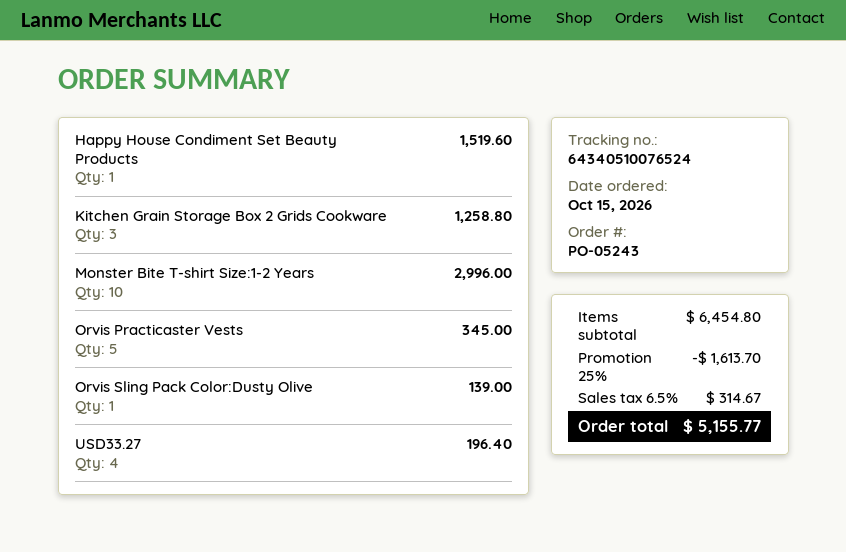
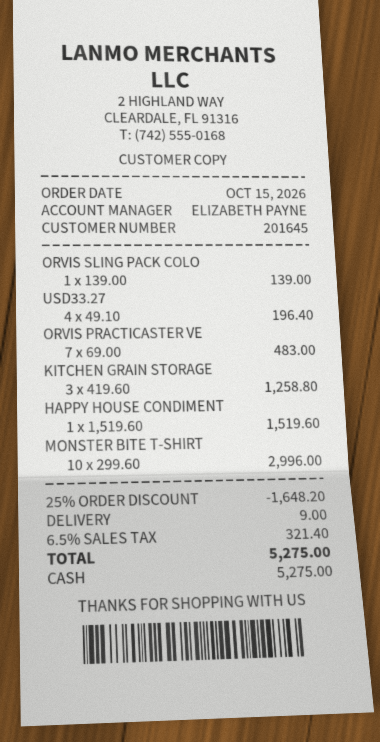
Orvis Practicaster Vests: 5 for 345.00 -> 7 for 483.00
discount: 25% = 1613.70 -> 25% = 1648.20
shipping: none -> 9.00
tax: 6.5% = 314.67 -> 6.5% = 321.40
total: 5155.77 -> 5275.00

